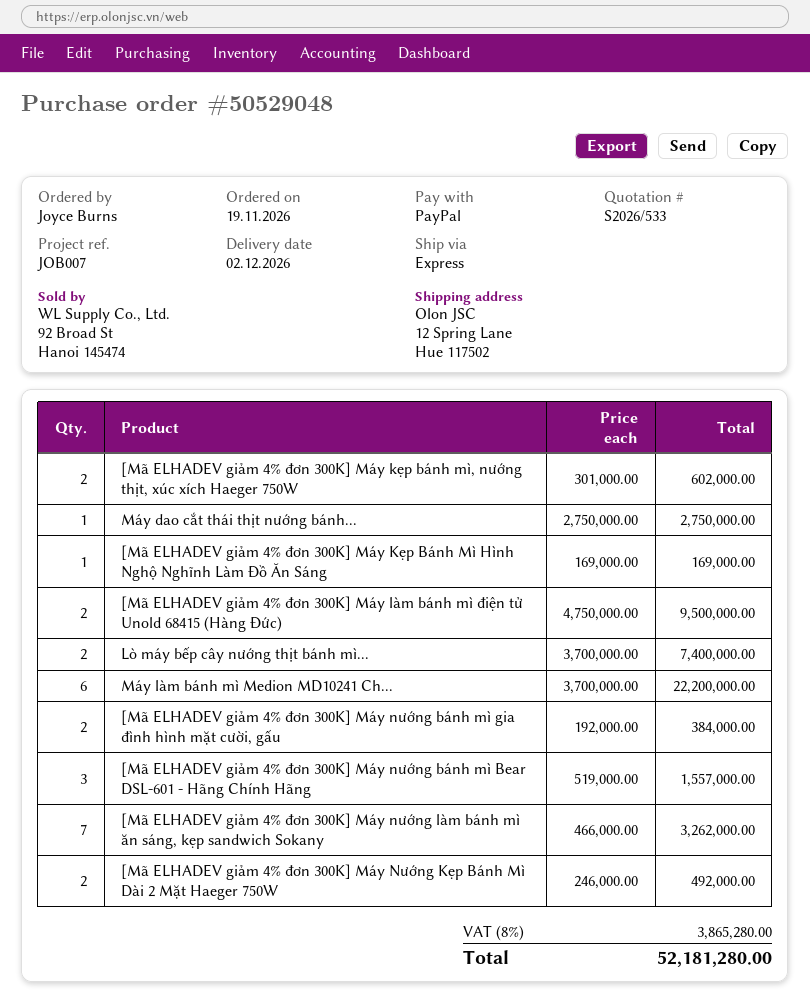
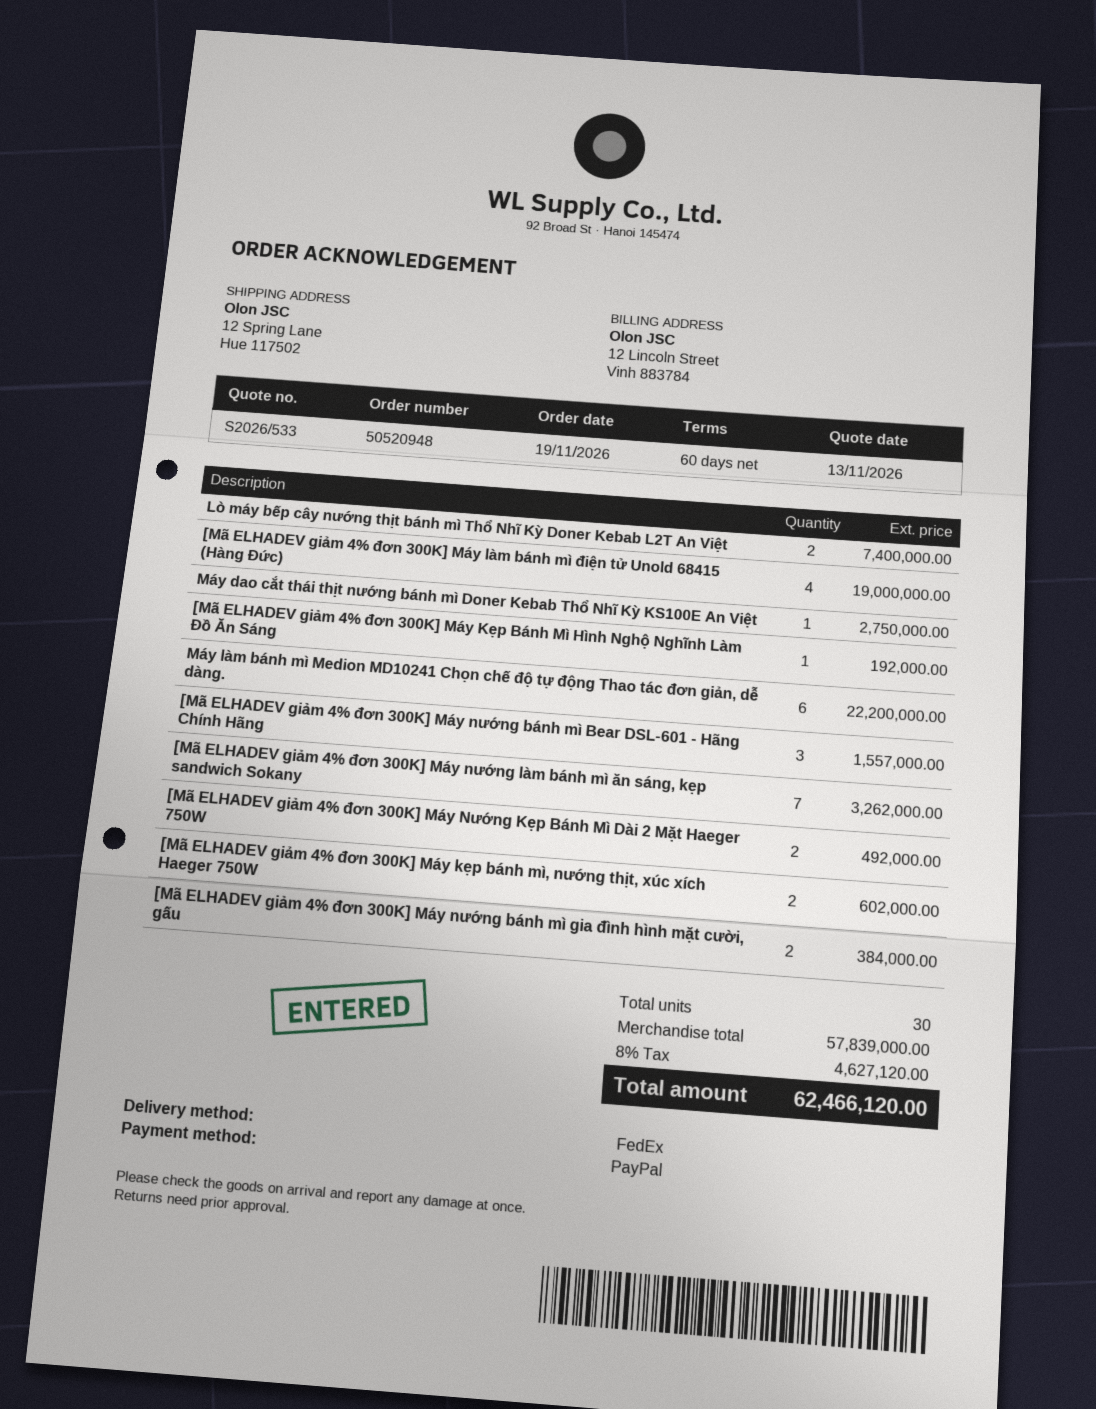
order number: 50529048 -> 50520948
shipping method: express -> FedEx
[Mã ELHADEV giảm 4% đơn 300K] Máy Kẹp Bánh Mì Hình Nghộ Nghĩnh Làm Đồ Ăn Sáng: 1 for 169000.00 -> 1 for 192000.00
[Mã ELHADEV giảm 4% đơn 300K] Máy làm bánh mì điện tử Unold 68415 (Hàng Đức): 2 for 9500000.00 -> 4 for 19000000.00
tax: 8% = 3865280.00 -> 8% = 4627120.00
total: 52181280.00 -> 62466120.00

